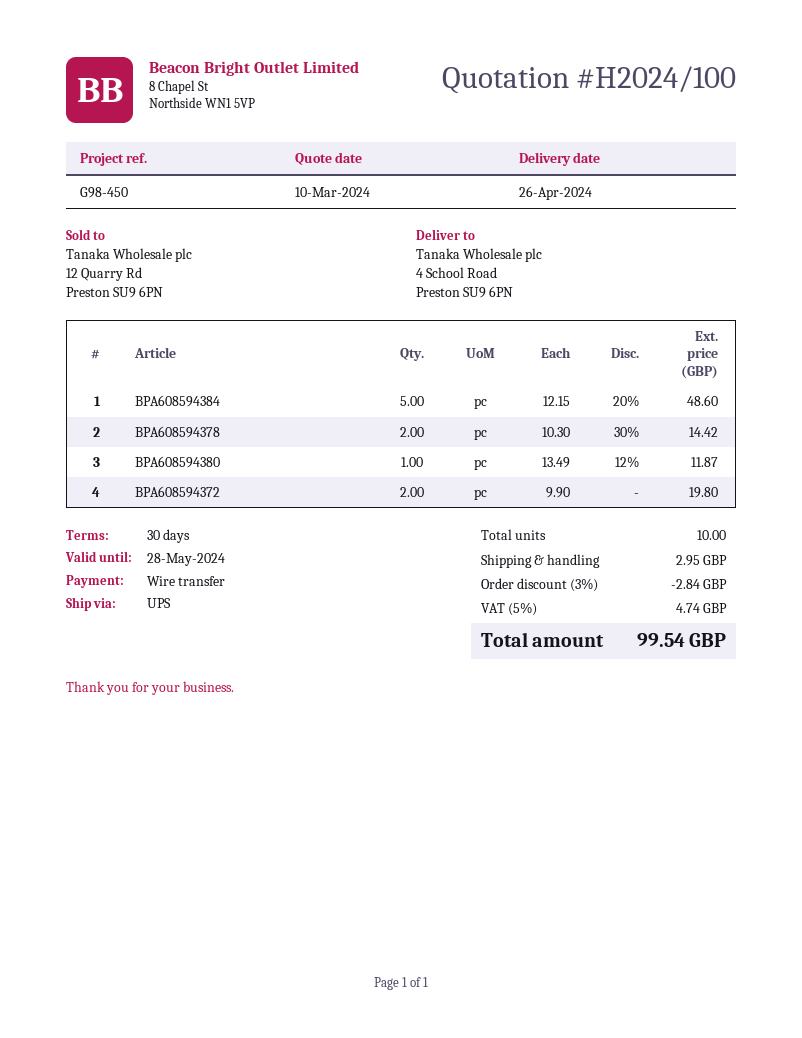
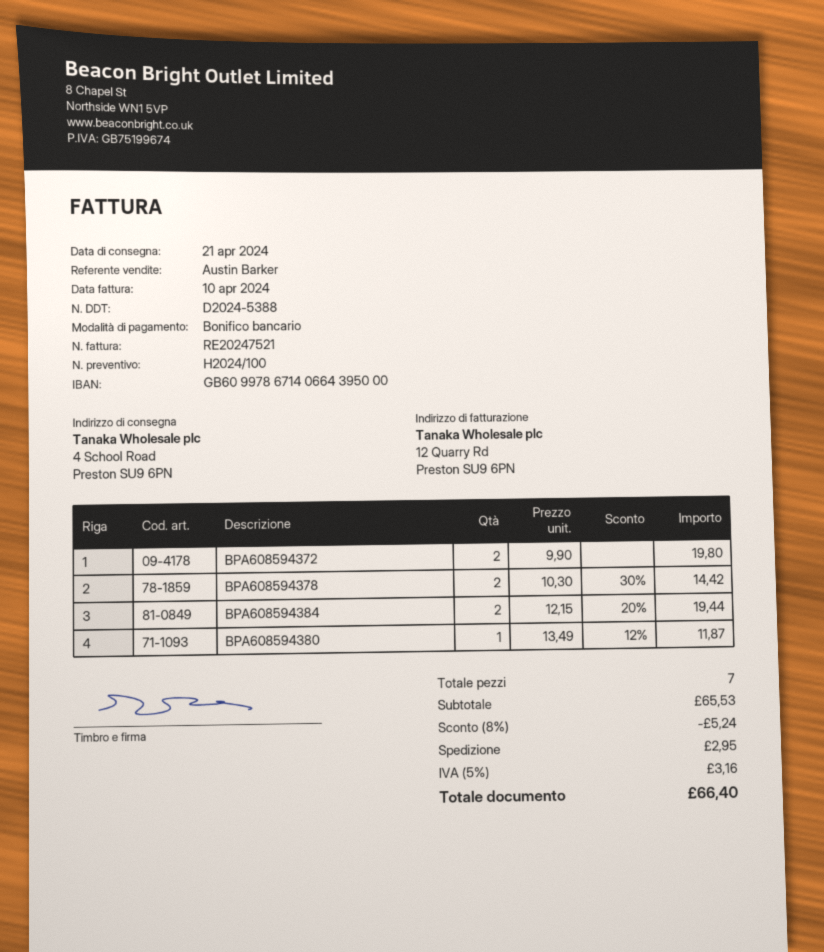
delivery date: 2024-04-26 -> 2024-04-21
BPA608594384: 5 x 12.15 - 20% = 48.60 -> 2 x 12.15 - 20% = 19.44
total quantity: 10 -> 7
discount: 3% = 2.84 -> 8% = 5.24
tax: 5% = 4.74 -> 5% = 3.16
total: 99.54 -> 66.40

